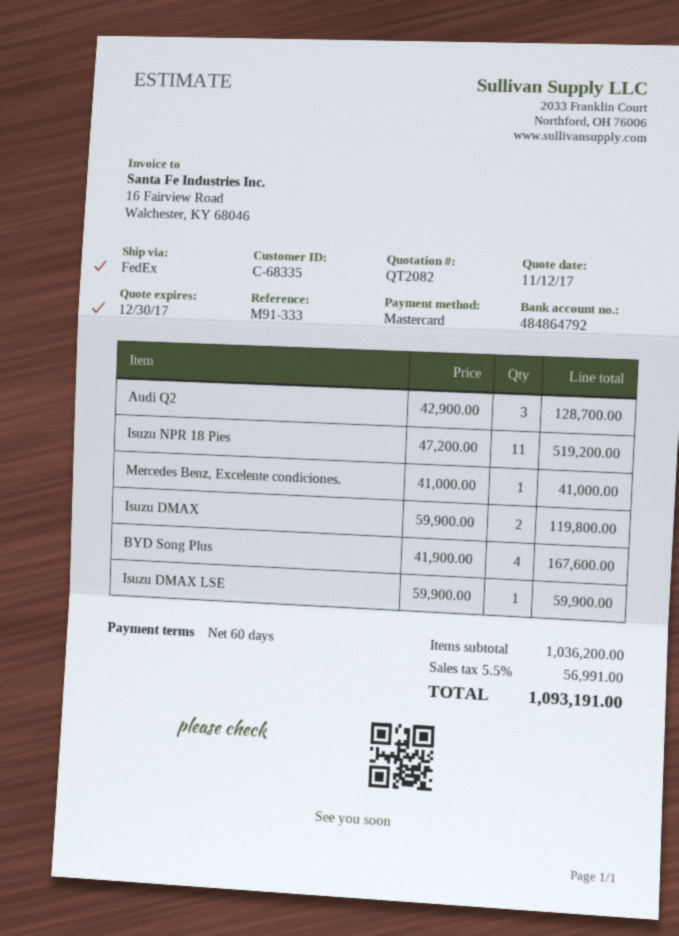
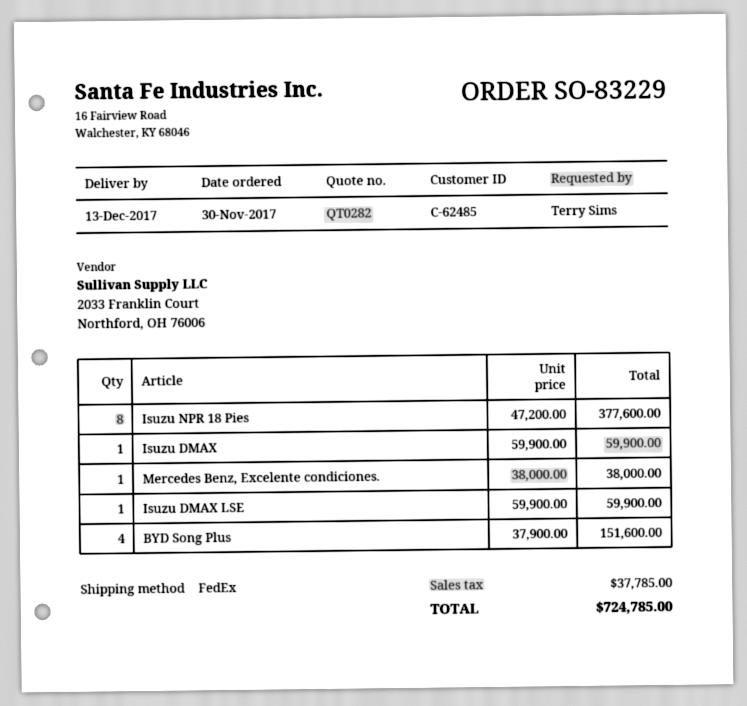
quote number: QT2082 -> QT0282
customer number: C-68335 -> C-62485
Audi Q2: 3 x 42900.00 = 128700.00 -> none
Isuzu NPR 18 Pies: 11 x 47200.00 = 519200.00 -> 8 x 47200.00 = 377600.00
Mercedes Benz, Excelente condiciones.: 1 x 41000.00 = 41000.00 -> 1 x 38000.00 = 38000.00
Isuzu DMAX: 2 x 59900.00 = 119800.00 -> 1 x 59900.00 = 59900.00
BYD Song Plus: 4 x 41900.00 = 167600.00 -> 4 x 37900.00 = 151600.00
tax: 56991.00 -> 37785.00
total: 1093191.00 -> 724785.00

